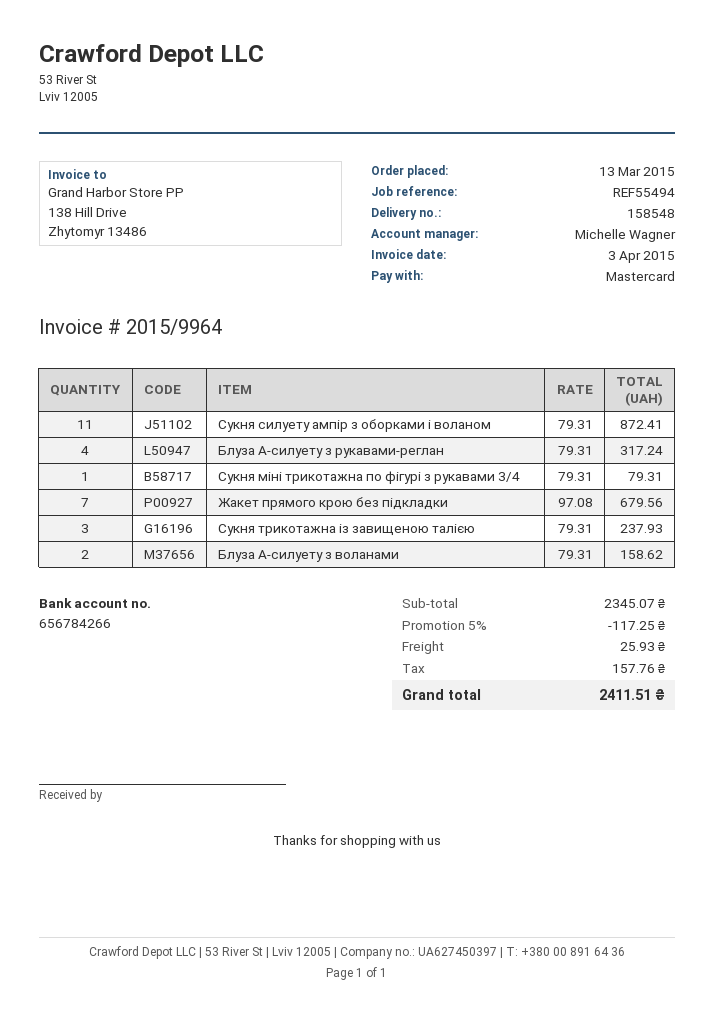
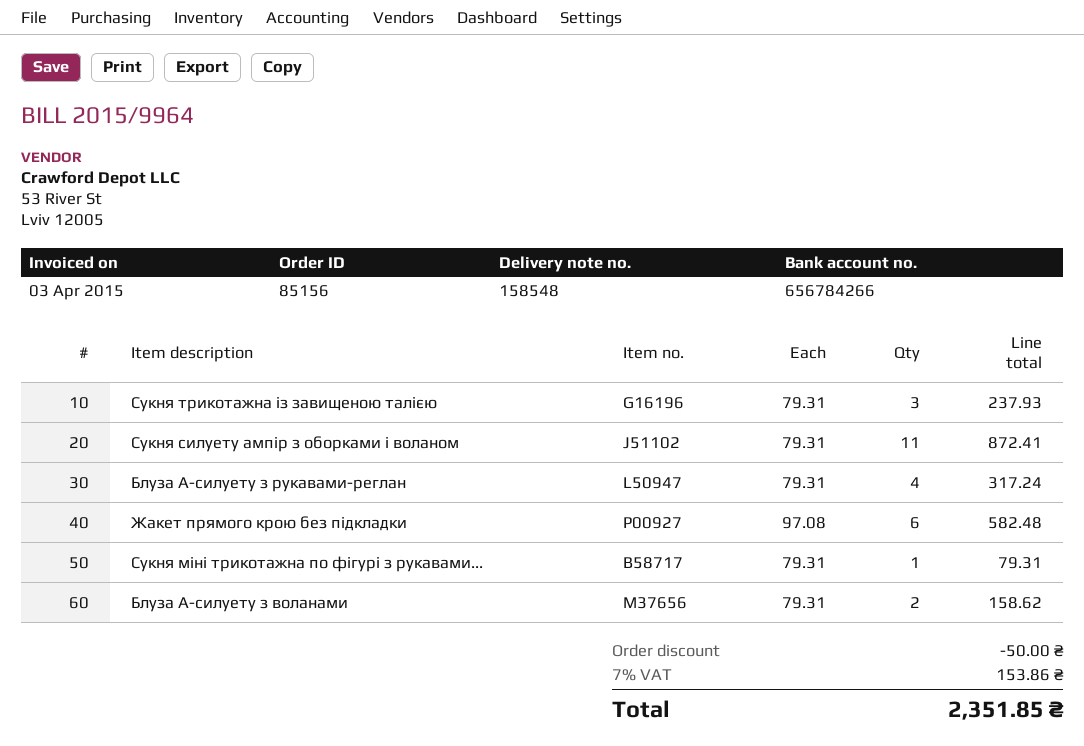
Жакет прямого крою без підкладки: 7 x 97.08 = 679.56 -> 6 x 97.08 = 582.48
discount: 117.25 -> 50.00
shipping: 25.93 -> none
tax: 157.76 -> 153.86
total: 2411.51 -> 2351.85

